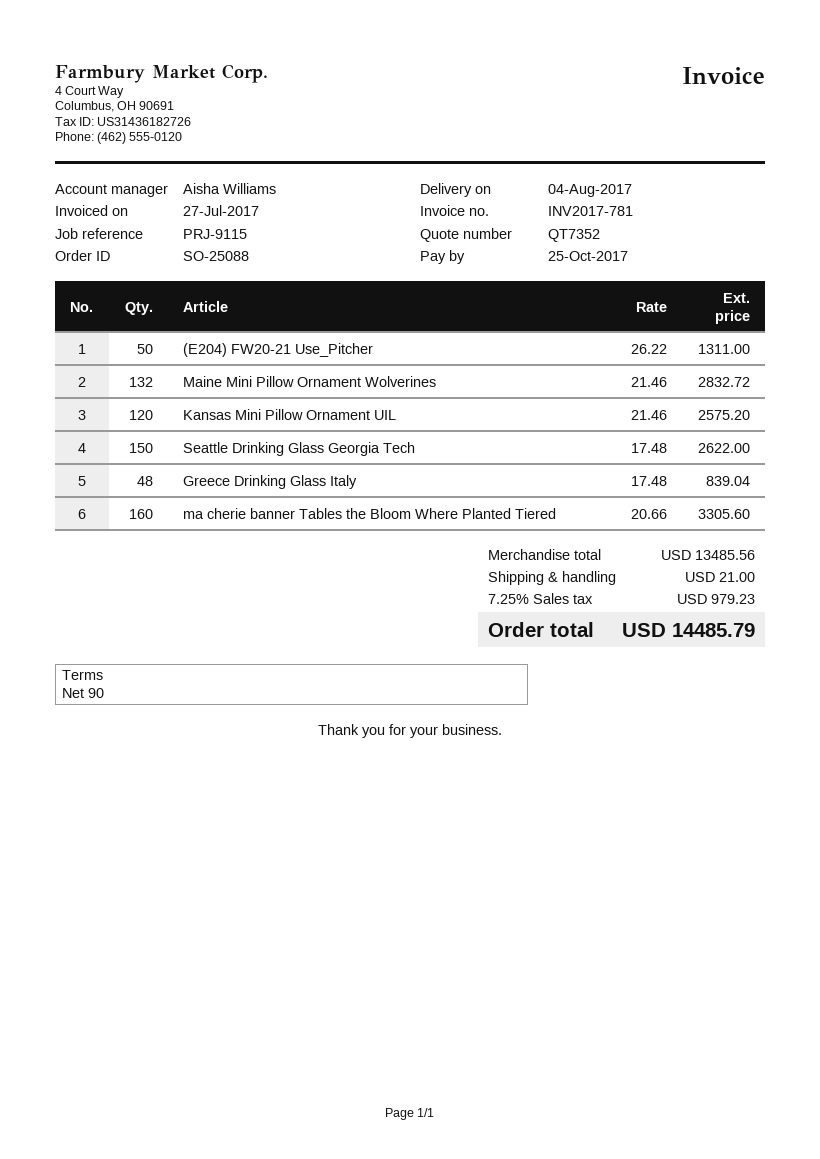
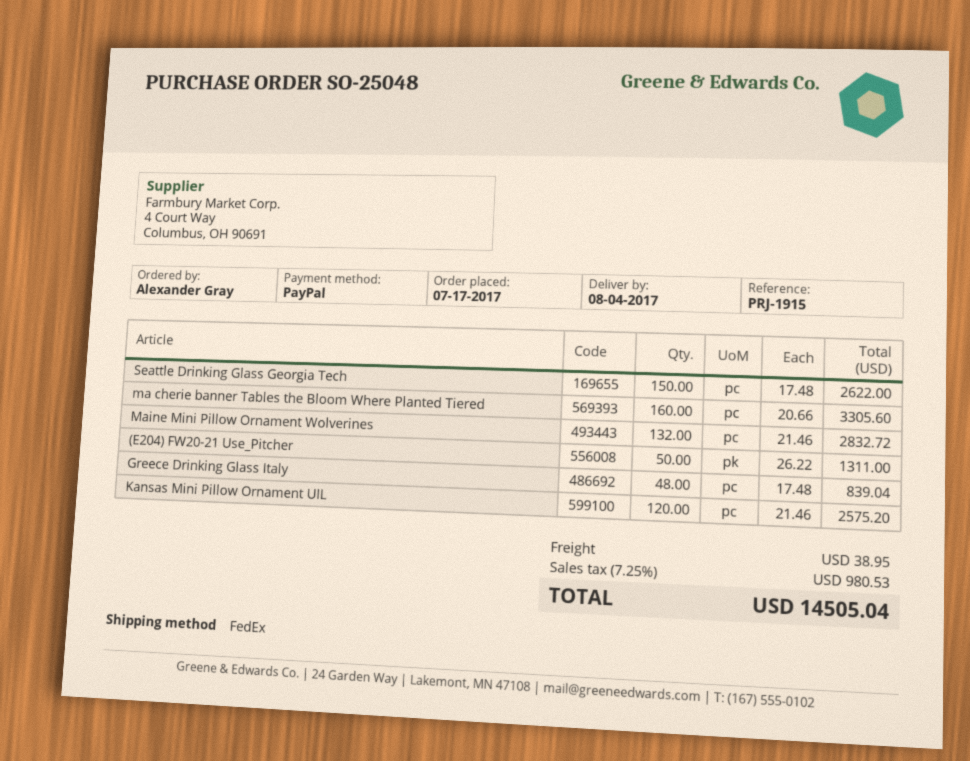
order number: SO-25088 -> SO-25048
reference: PRJ-9115 -> PRJ-1915
shipping: 21.00 -> 38.95
tax: 7.25% = 979.23 -> 7.25% = 980.53
total: 14485.79 -> 14505.04

